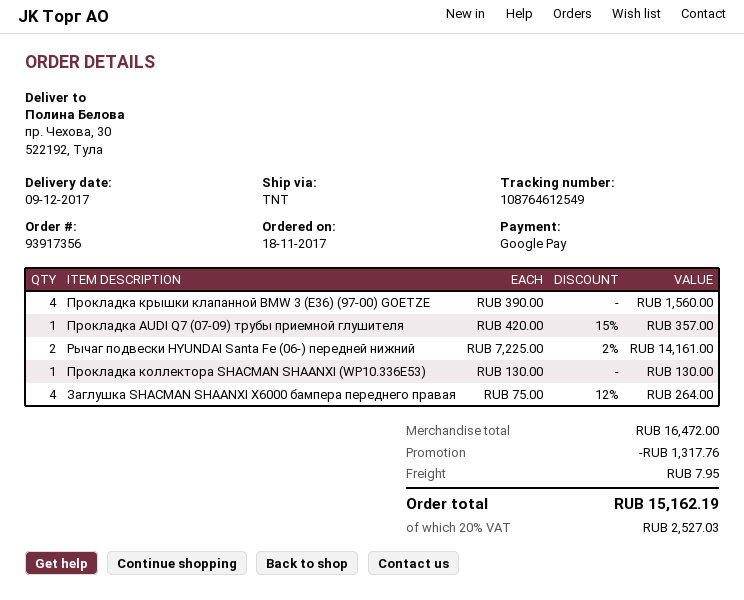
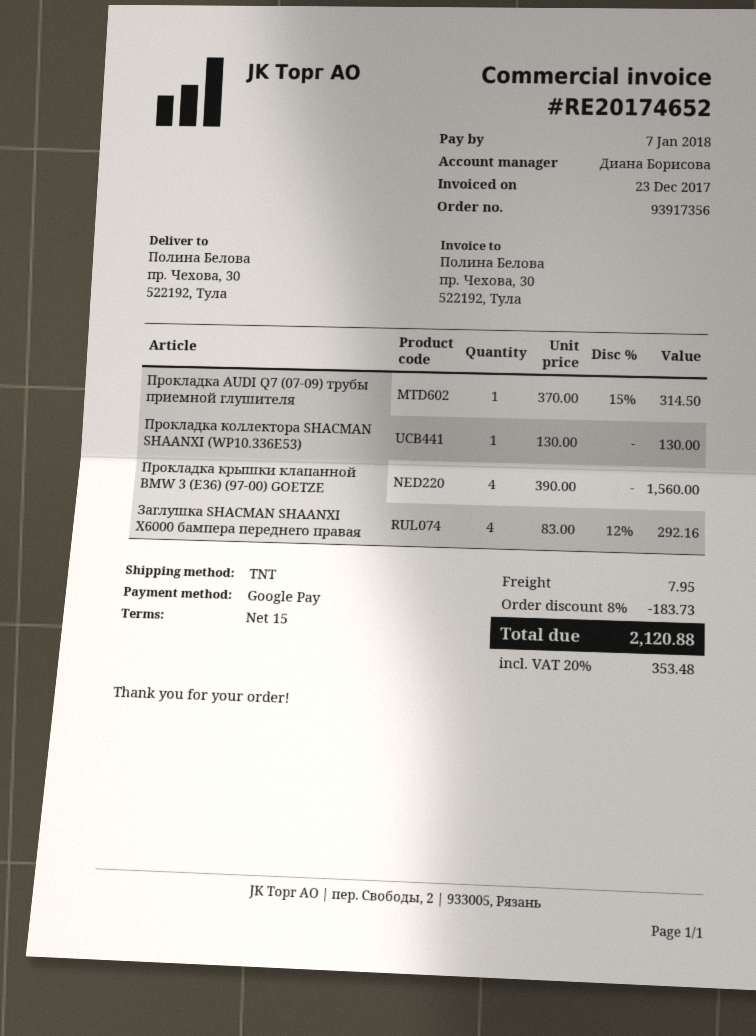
Прокладка AUDI Q7 (07-09) трубы приемной глушителя: 1 x 420.00 - 15% = 357.00 -> 1 x 370.00 - 15% = 314.50
Рычаг подвески HYUNDAI Santa Fe (06-) передней нижний: 2 x 7225.00 - 2% = 14161.00 -> none
Заглушка SHACMAN SHAANXI X6000 бампера переднего правая: 4 x 75.00 - 12% = 264.00 -> 4 x 83.00 - 12% = 292.16
discount: 1317.76 -> 183.73
tax: 20% = 2527.03 -> 20% = 353.48
total: 15162.19 -> 2120.88

